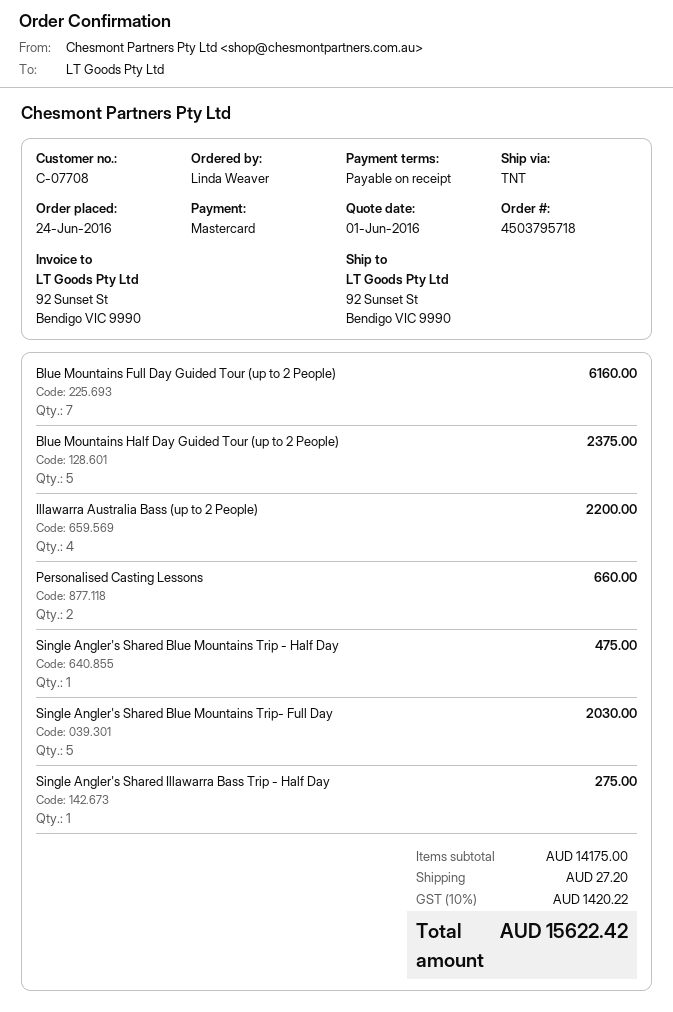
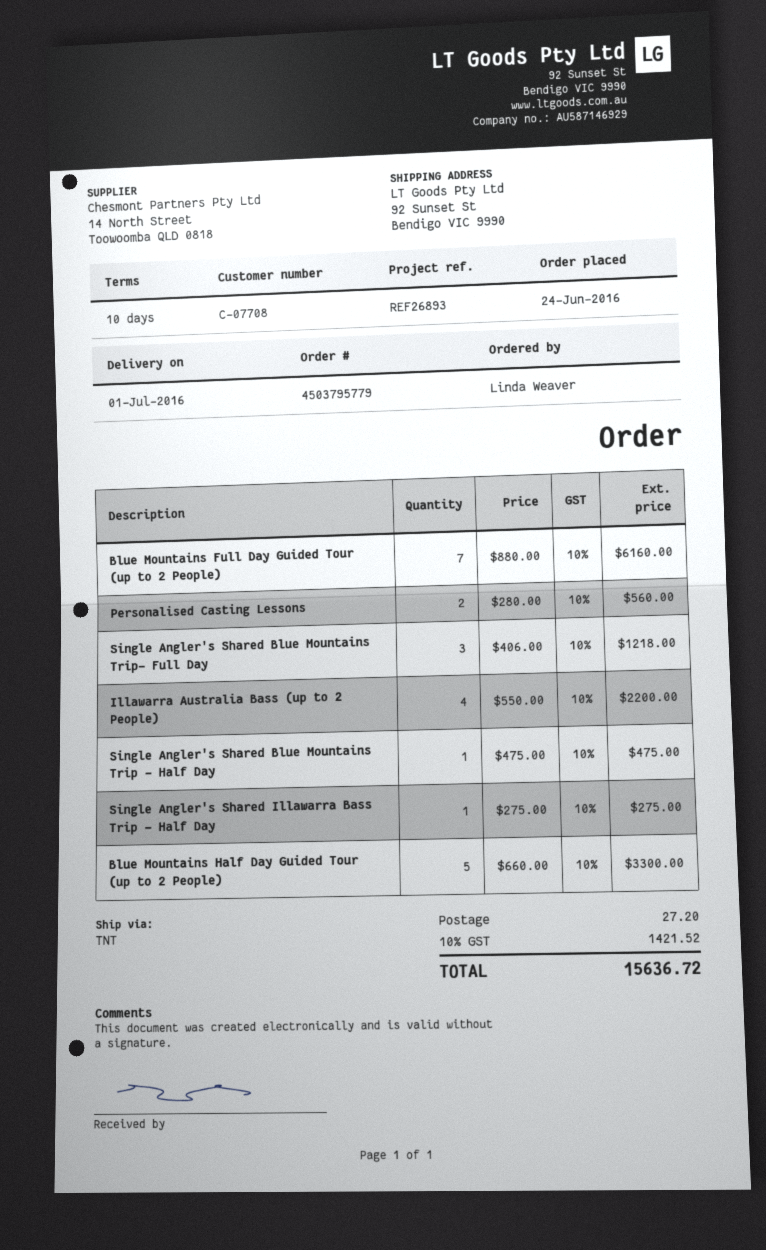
order number: 4503795718 -> 4503795779
payment terms: on receipt -> 10 days
Blue Mountains Half Day Guided Tour (up to 2 People): 5 for 2375.00 -> 5 for 3300.00
Personalised Casting Lessons: 2 for 660.00 -> 2 for 560.00
Single Angler's Shared Blue Mountains Trip- Full Day: 5 for 2030.00 -> 3 for 1218.00
tax: 10% = 1420.22 -> 10% = 1421.52
total: 15622.42 -> 15636.72

